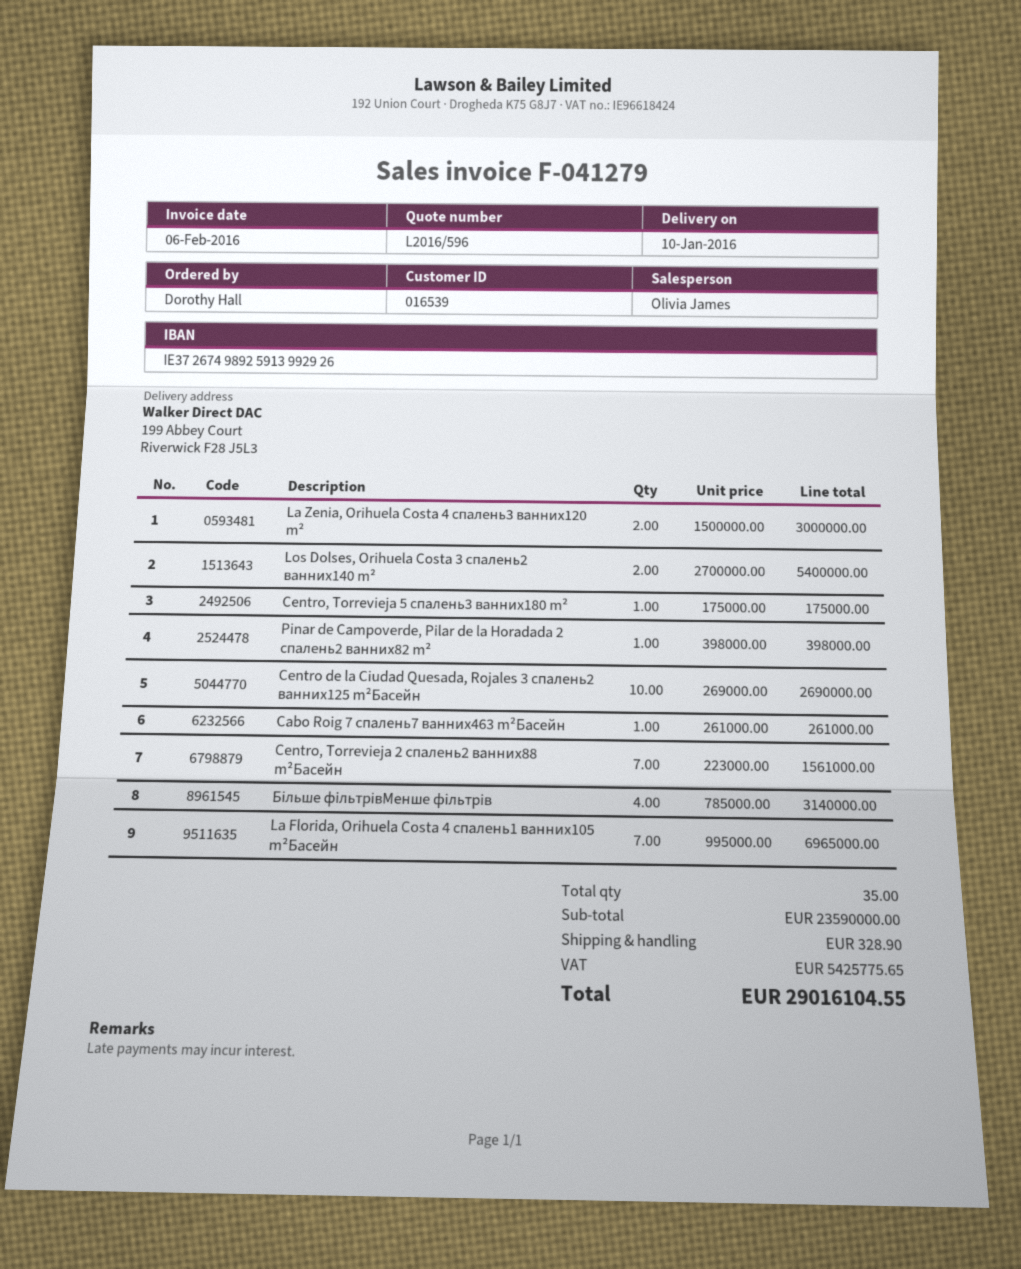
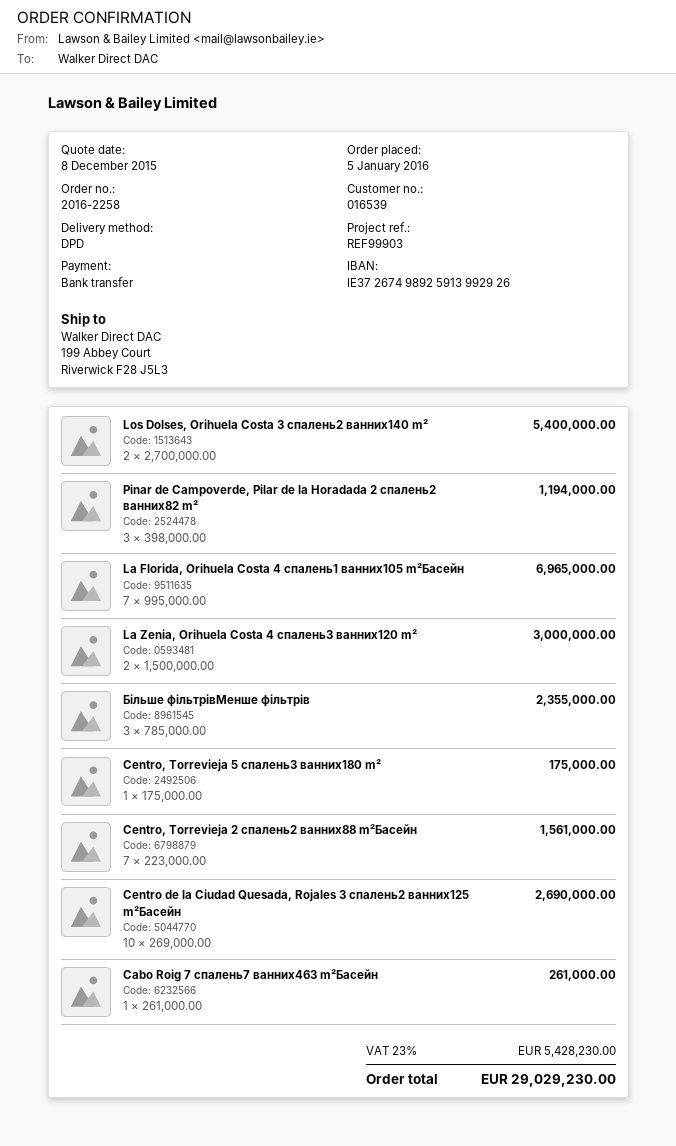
Pinar de Campoverde, Pilar de la Horadada 2 спалень2 ванних82 m²: 1 x 398000.00 = 398000.00 -> 3 x 398000.00 = 1194000.00
Більше фільтрівМенше фільтрів: 4 x 785000.00 = 3140000.00 -> 3 x 785000.00 = 2355000.00
shipping: 328.90 -> none
tax: 5425775.65 -> 5428230.00
total: 29016104.55 -> 29029230.00

